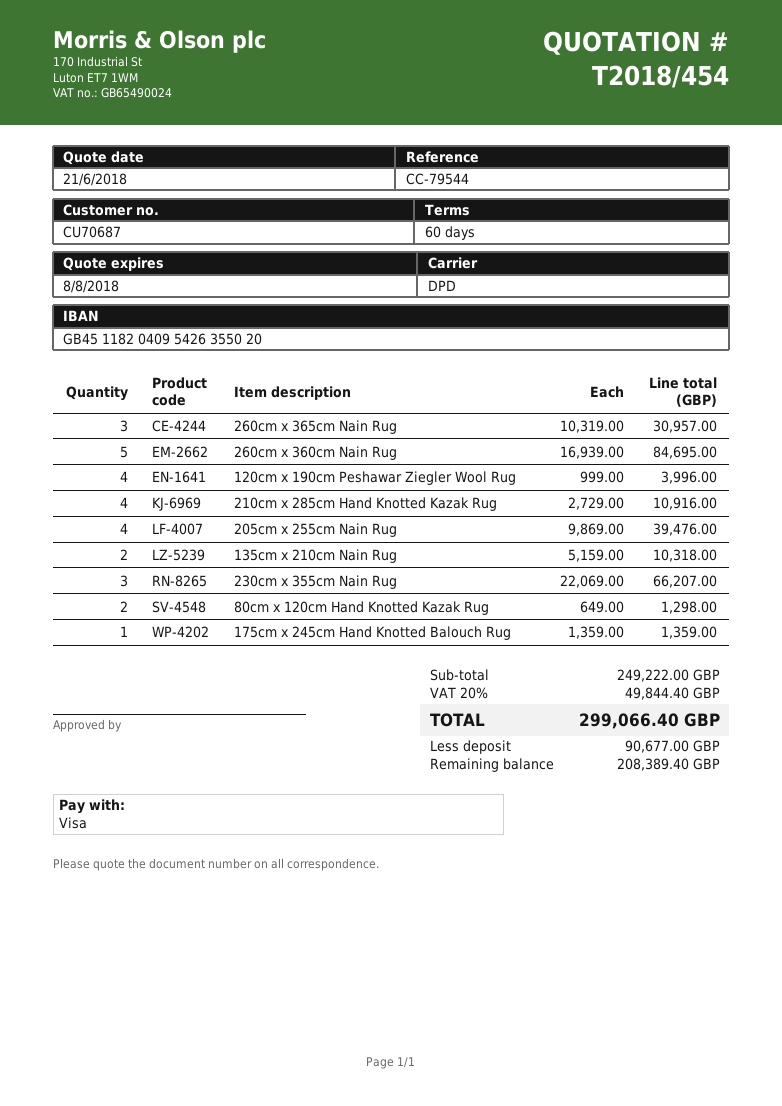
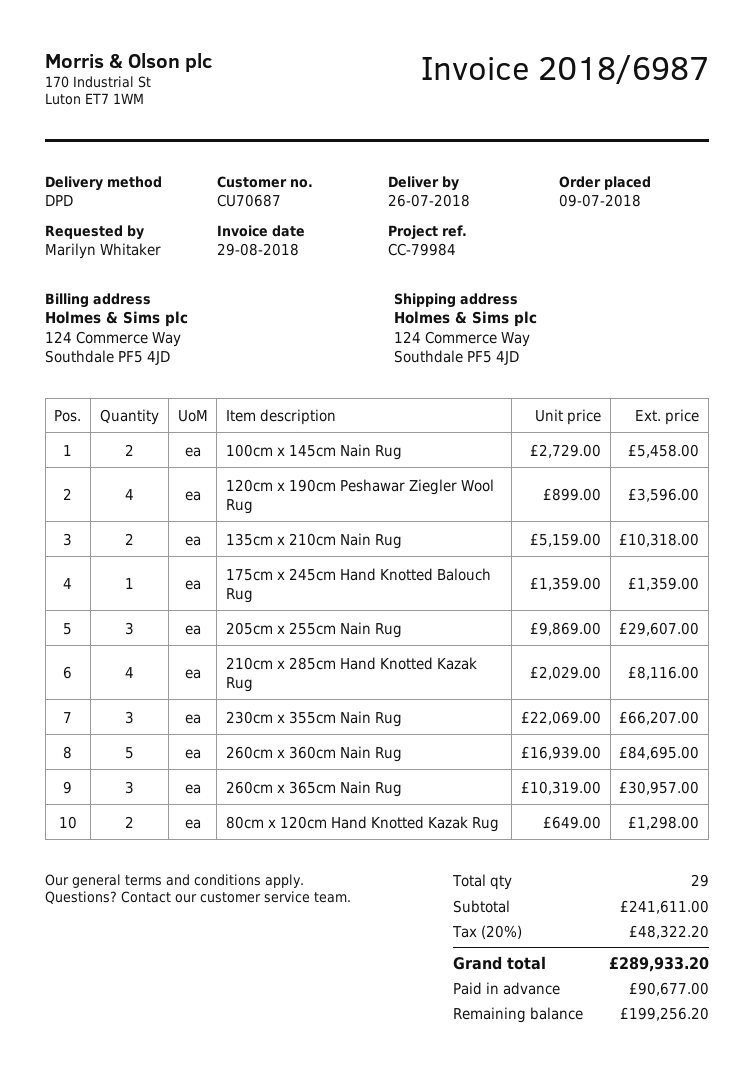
reference: CC-79544 -> CC-79984
120cm x 190cm Peshawar Ziegler Wool Rug: 4 x 999.00 = 3996.00 -> 4 x 899.00 = 3596.00
210cm x 285cm Hand Knotted Kazak Rug: 4 x 2729.00 = 10916.00 -> 4 x 2029.00 = 8116.00
205cm x 255cm Nain Rug: 4 x 9869.00 = 39476.00 -> 3 x 9869.00 = 29607.00
100cm x 145cm Nain Rug: none -> 2 x 2729.00 = 5458.00
subtotal: 249222.00 -> 241611.00
tax: 20% = 49844.40 -> 20% = 48322.20
total: 299066.40 -> 289933.20
balance: 208389.40 -> 199256.20

